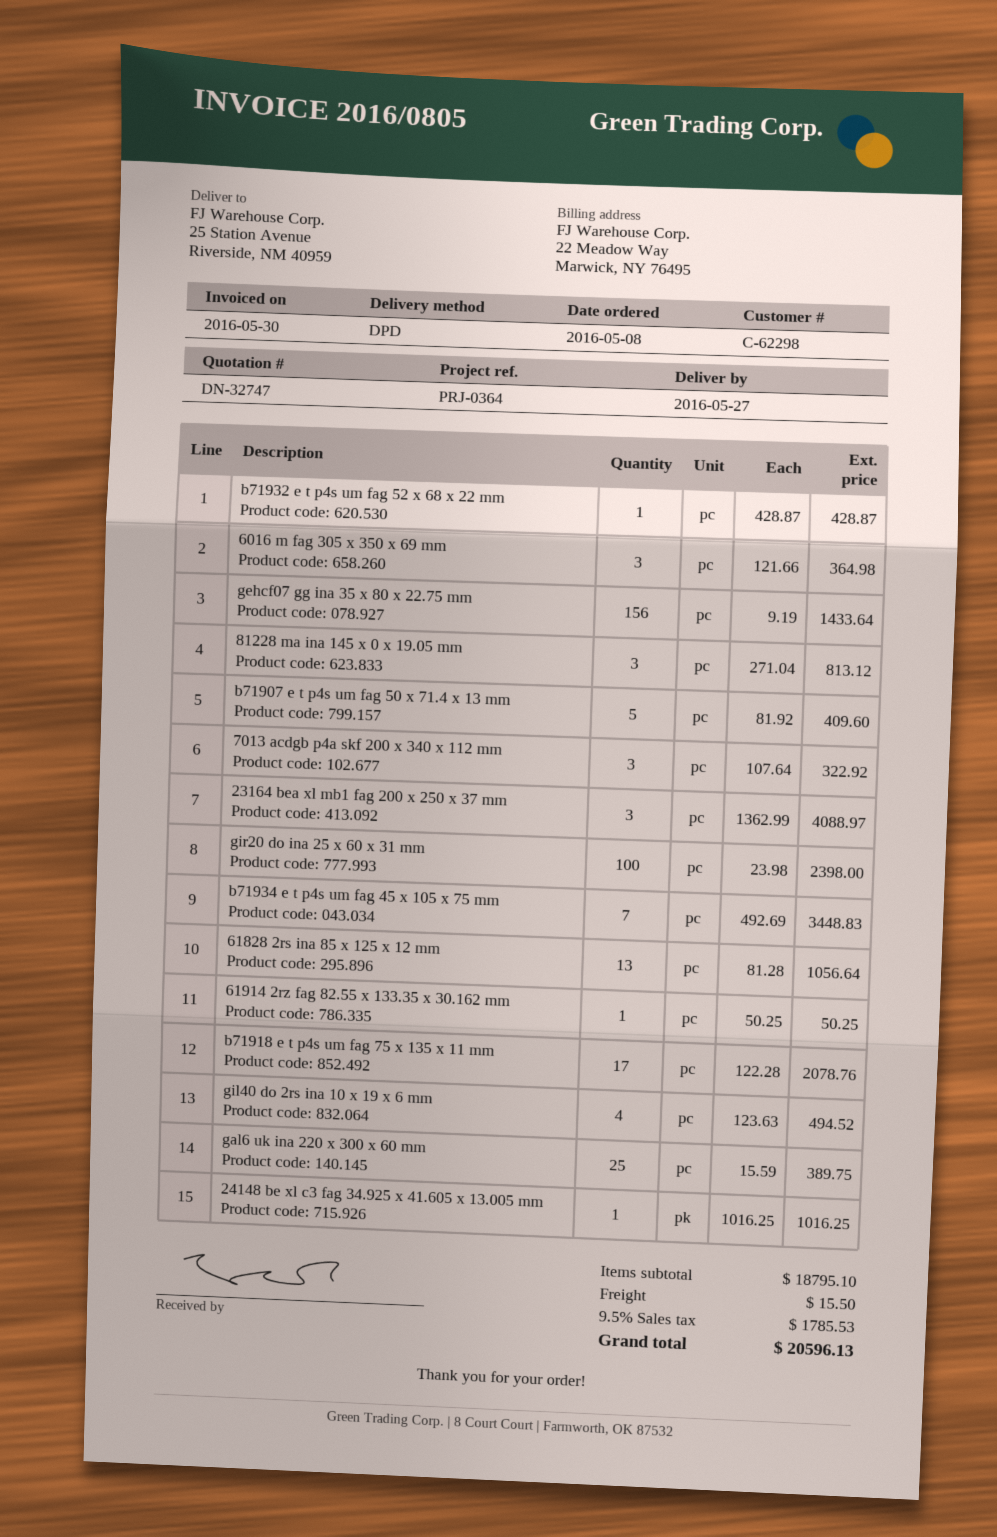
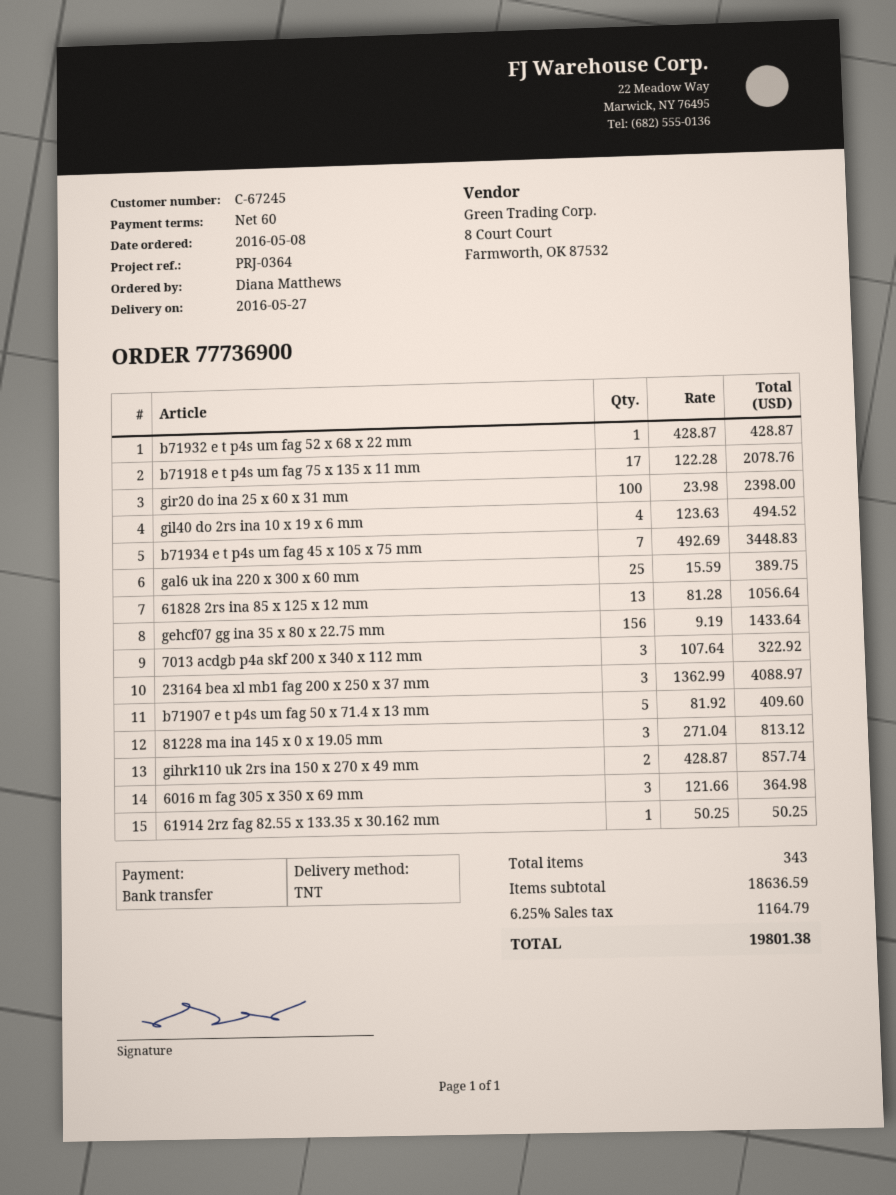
customer number: C-62298 -> C-67245
shipping method: DPD -> TNT
24148 be xl c3 fag 34.925 x 41.605 x 13.005 mm: 1 x 1016.25 = 1016.25 -> none
gihrk110 uk 2rs ina 150 x 270 x 49 mm: none -> 2 x 428.87 = 857.74
subtotal: 18795.10 -> 18636.59
shipping: 15.50 -> none
tax: 9.5% = 1785.53 -> 6.25% = 1164.79
total: 20596.13 -> 19801.38

